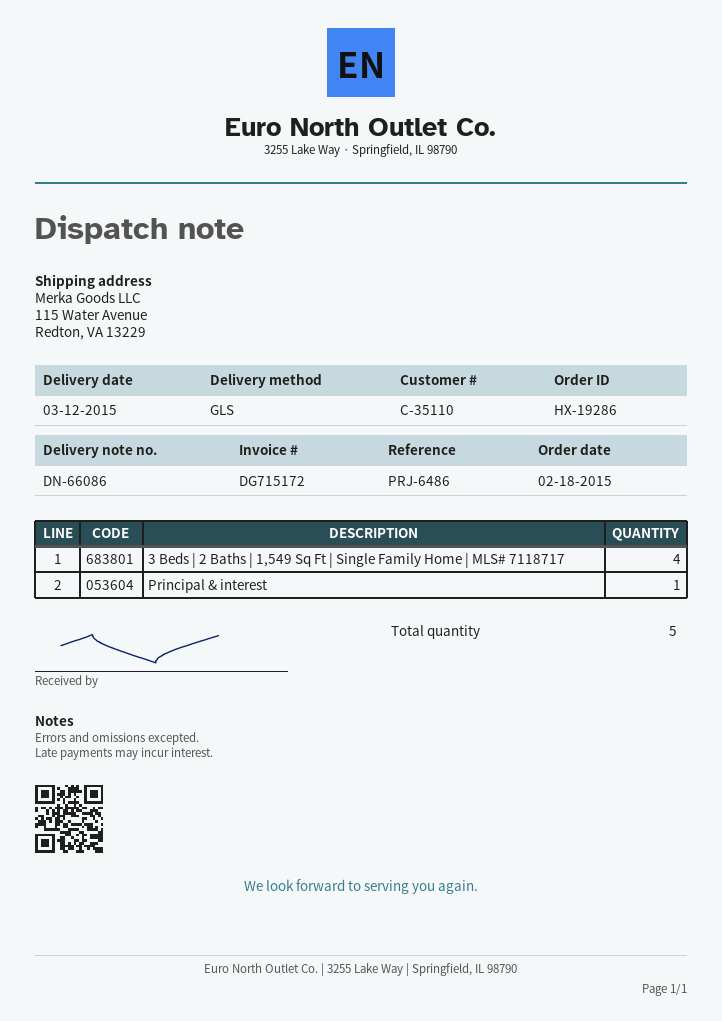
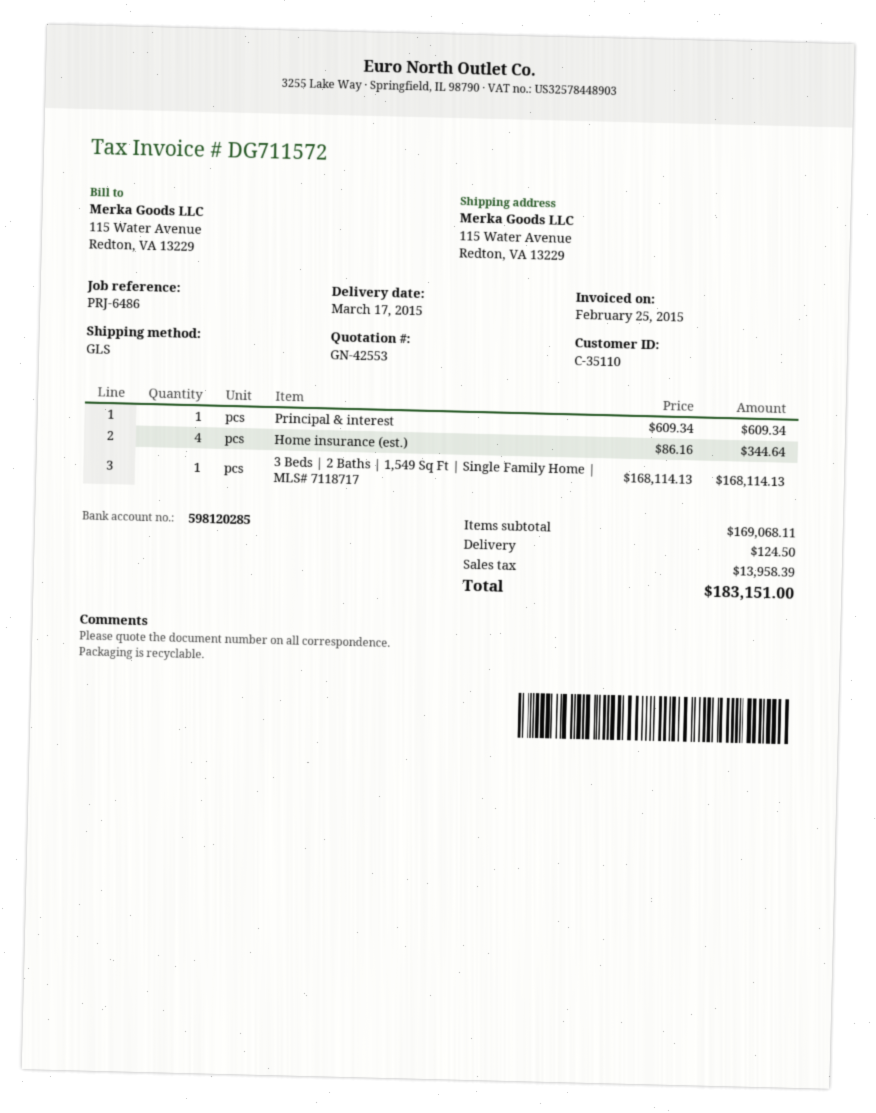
delivery date: 2015-03-12 -> 2015-03-17
invoice number: DG715172 -> DG711572
3 Beds | 2 Baths | 1,549 Sq Ft | Single Family Home | MLS# 7118717: 4 -> 1
Home insurance (est.): none -> 4

